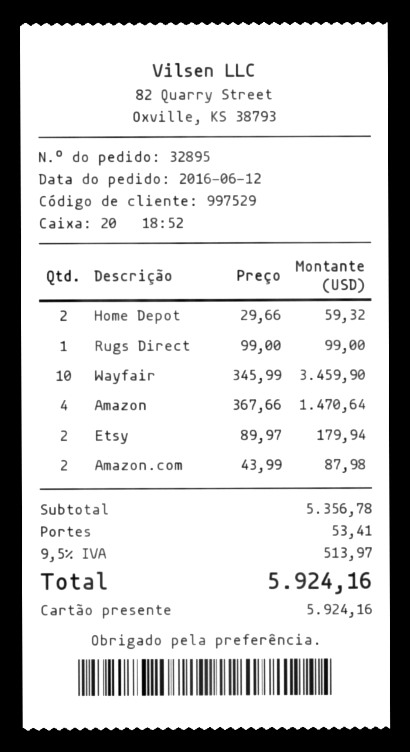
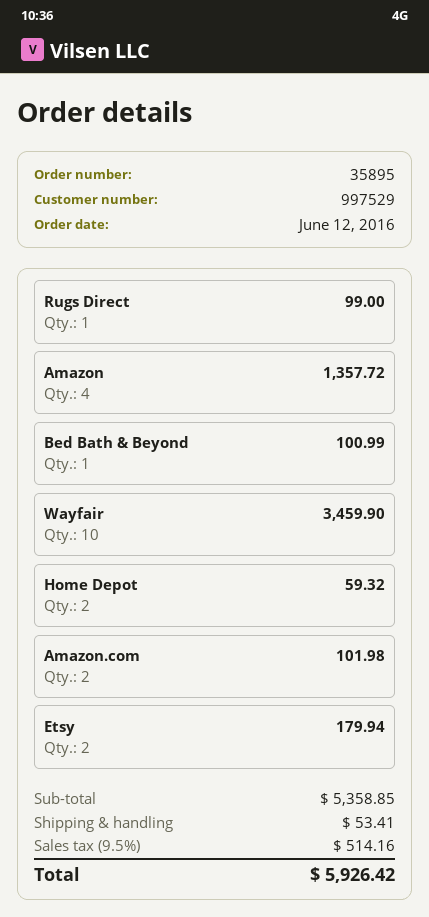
order number: 32895 -> 35895
Amazon: 4 for 1470.64 -> 4 for 1357.72
Amazon.com: 2 for 87.98 -> 2 for 101.98
Bed Bath & Beyond: none -> 1 for 100.99
subtotal: 5356.78 -> 5358.85
tax: 9.5% = 513.97 -> 9.5% = 514.16
total: 5924.16 -> 5926.42

